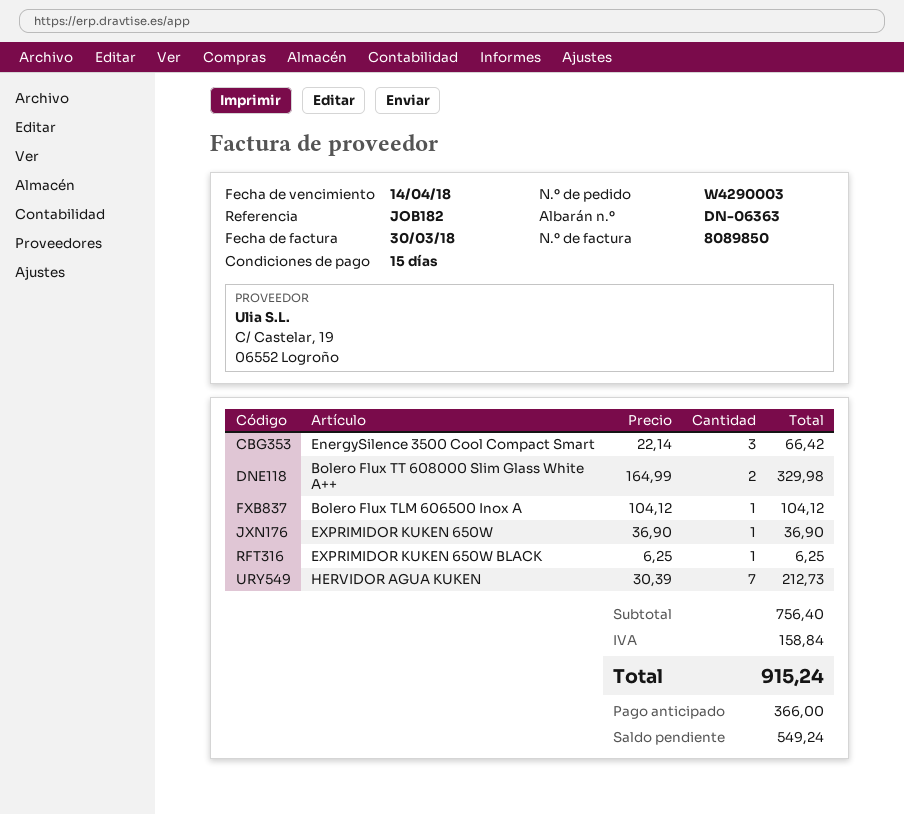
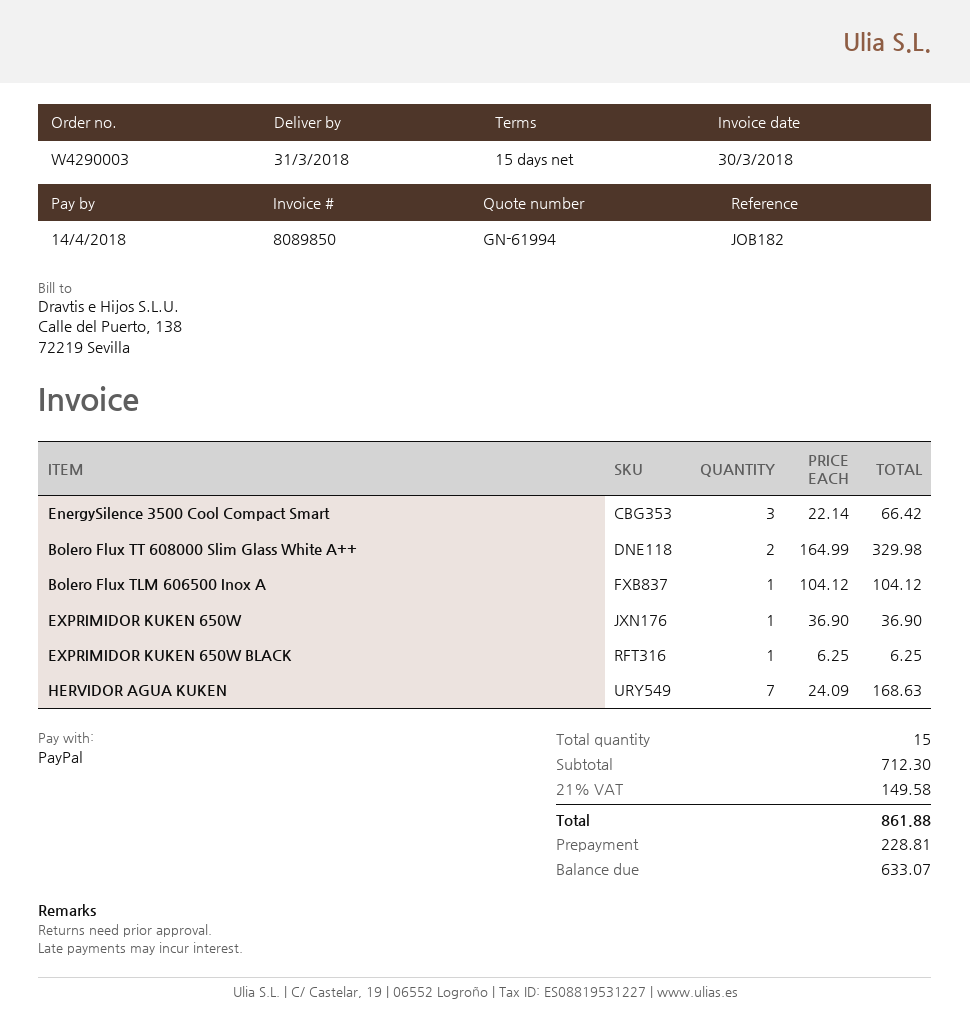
HERVIDOR AGUA KUKEN: 7 x 30.39 = 212.73 -> 7 x 24.09 = 168.63
subtotal: 756.40 -> 712.30
tax: 158.84 -> 149.58
total: 915.24 -> 861.88
deposit: 366.00 -> 228.81
balance: 549.24 -> 633.07

